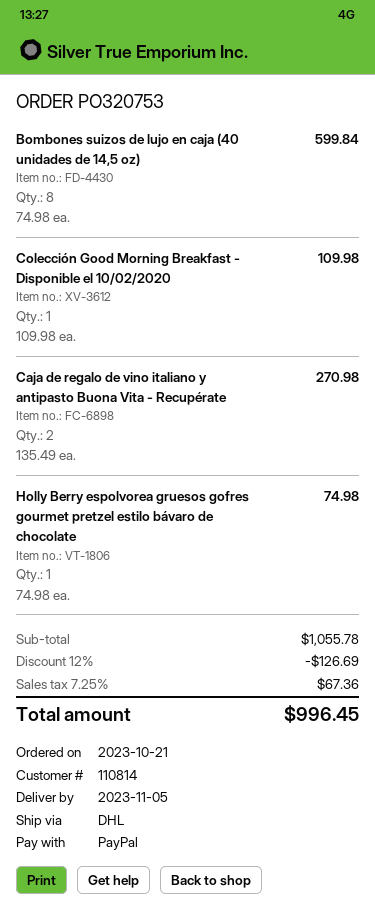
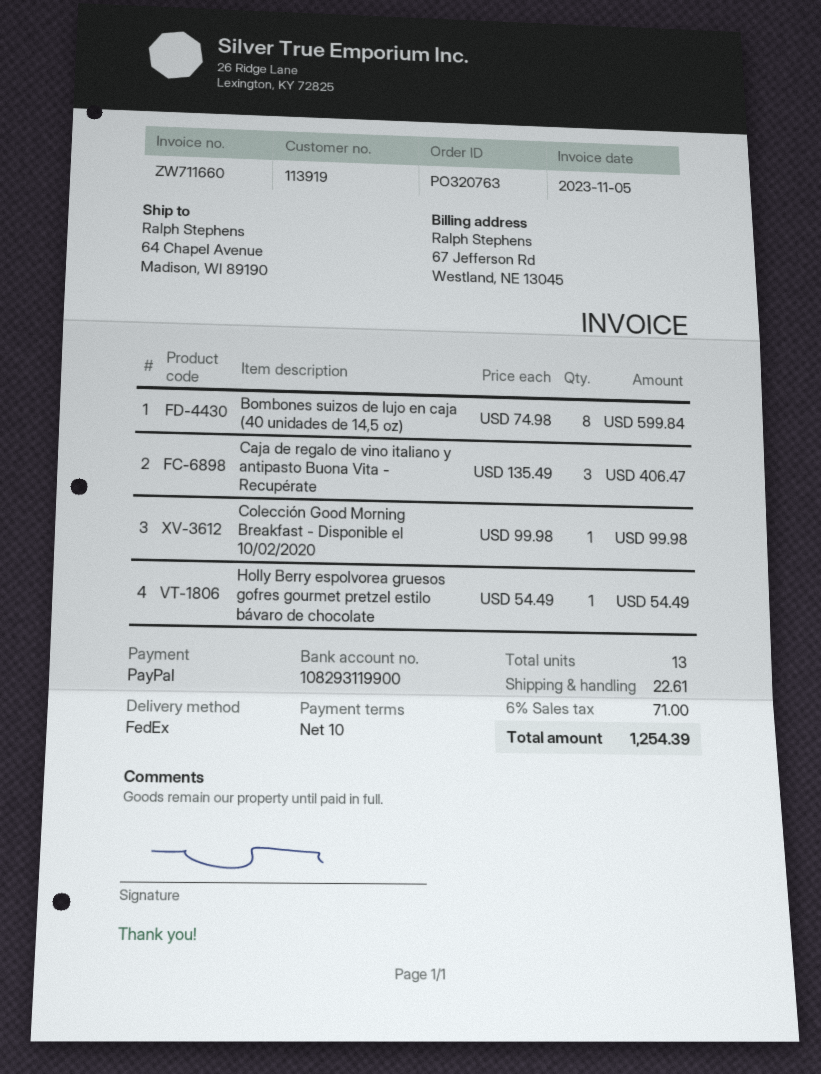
order number: PO320753 -> PO320763
customer number: 110814 -> 113919
shipping method: DHL -> FedEx
Colección Good Morning Breakfast - Disponible el 10/02/2020: 1 x 109.98 = 109.98 -> 1 x 99.98 = 99.98
Caja de regalo de vino italiano y antipasto Buona Vita - Recupérate: 2 x 135.49 = 270.98 -> 3 x 135.49 = 406.47
Holly Berry espolvorea gruesos gofres gourmet pretzel estilo bávaro de chocolate: 1 x 74.98 = 74.98 -> 1 x 54.49 = 54.49
discount: 12% = 126.69 -> none
shipping: none -> 22.61
tax: 7.25% = 67.36 -> 6% = 71.00
total: 996.45 -> 1254.39

